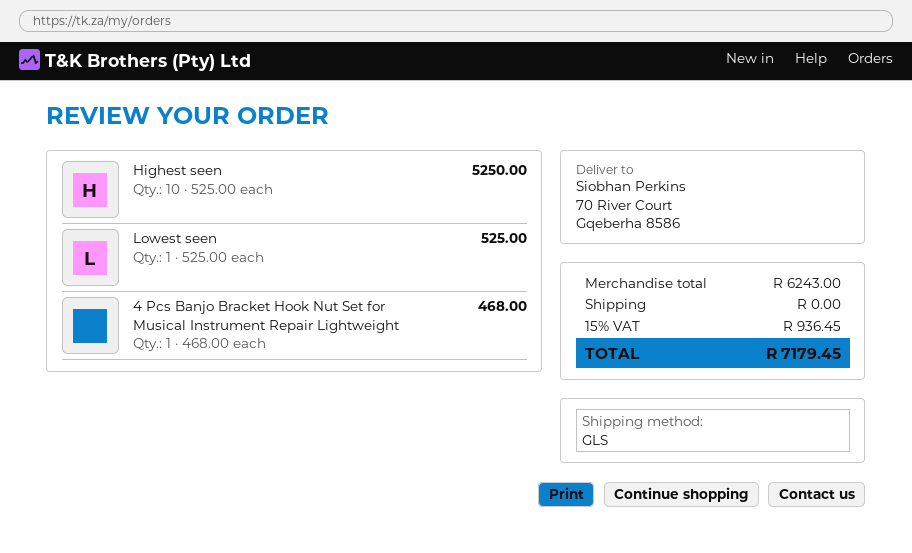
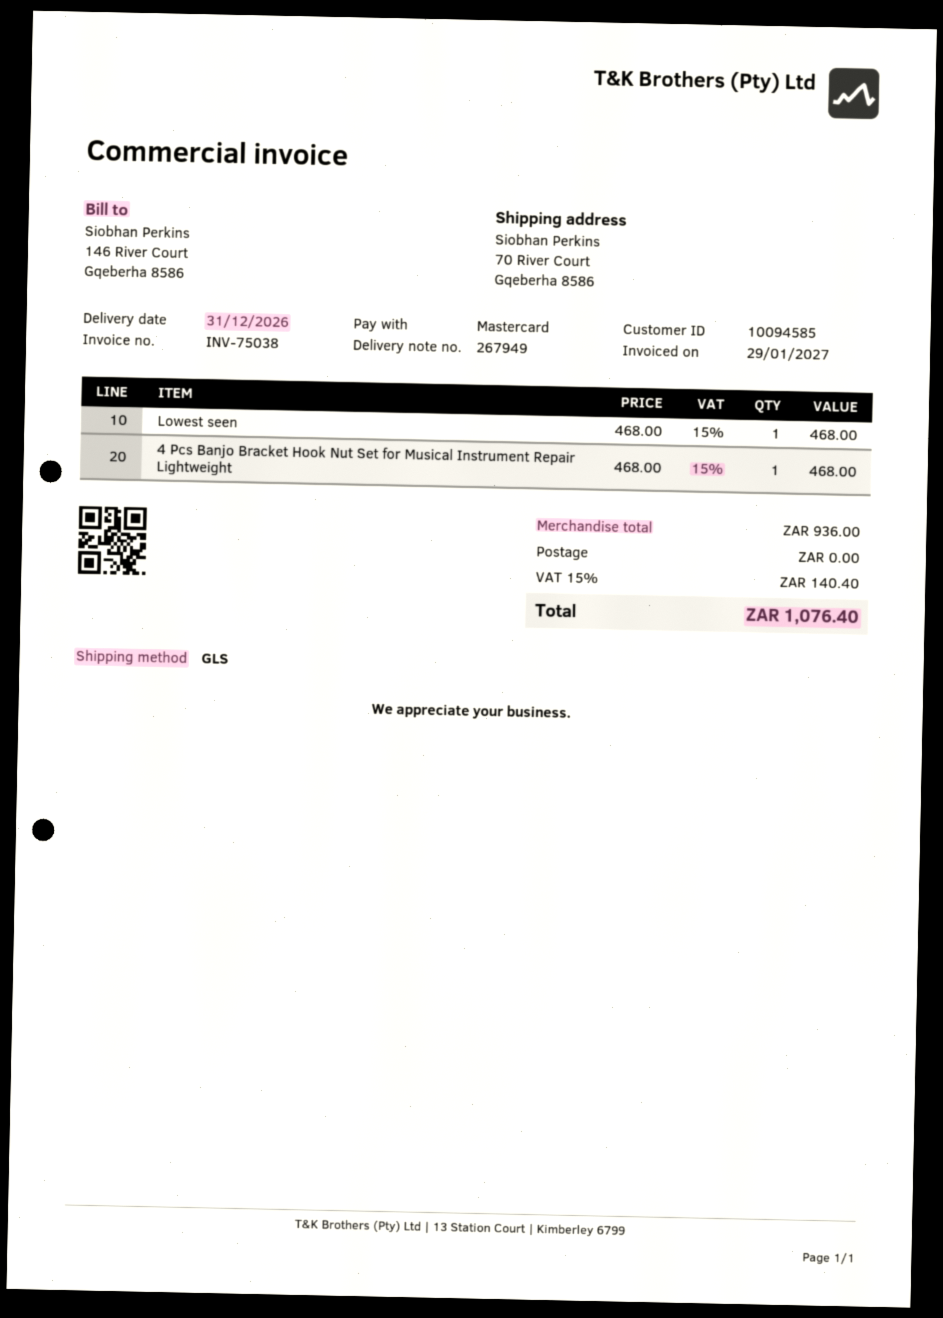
Highest seen: 10 x 525.00 = 5250.00 -> none
Lowest seen: 1 x 525.00 = 525.00 -> 1 x 468.00 = 468.00
subtotal: 6243.00 -> 936.00
tax: 15% = 936.45 -> 15% = 140.40
total: 7179.45 -> 1076.40

